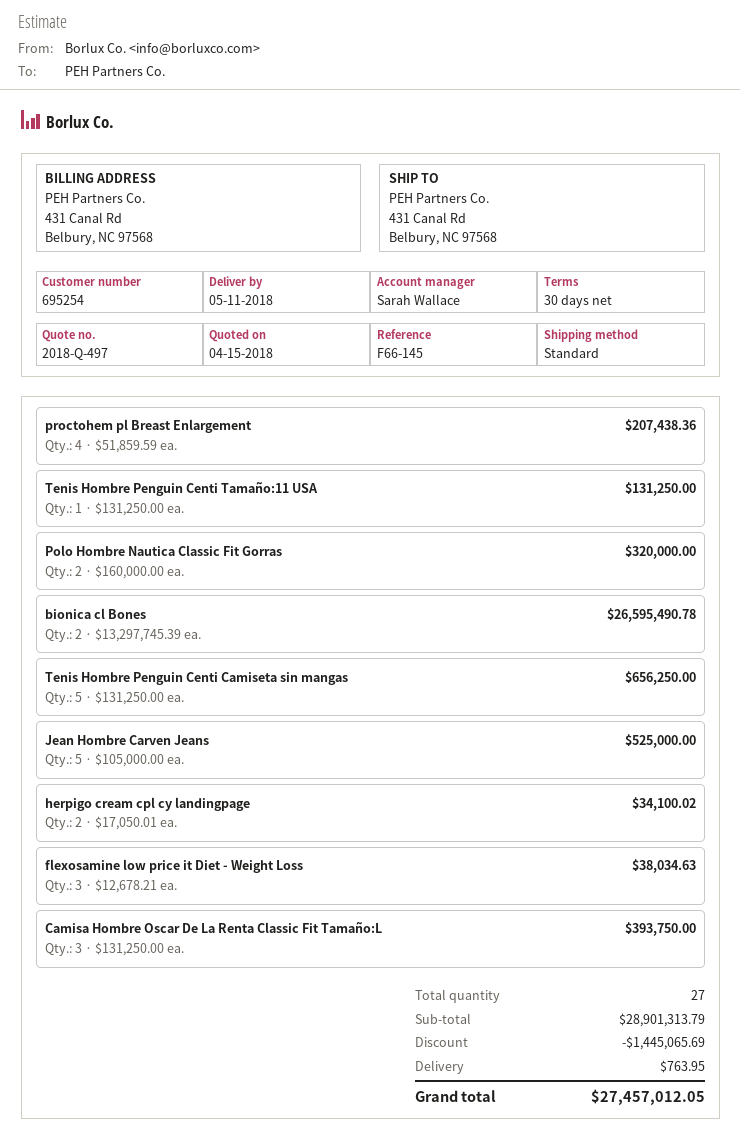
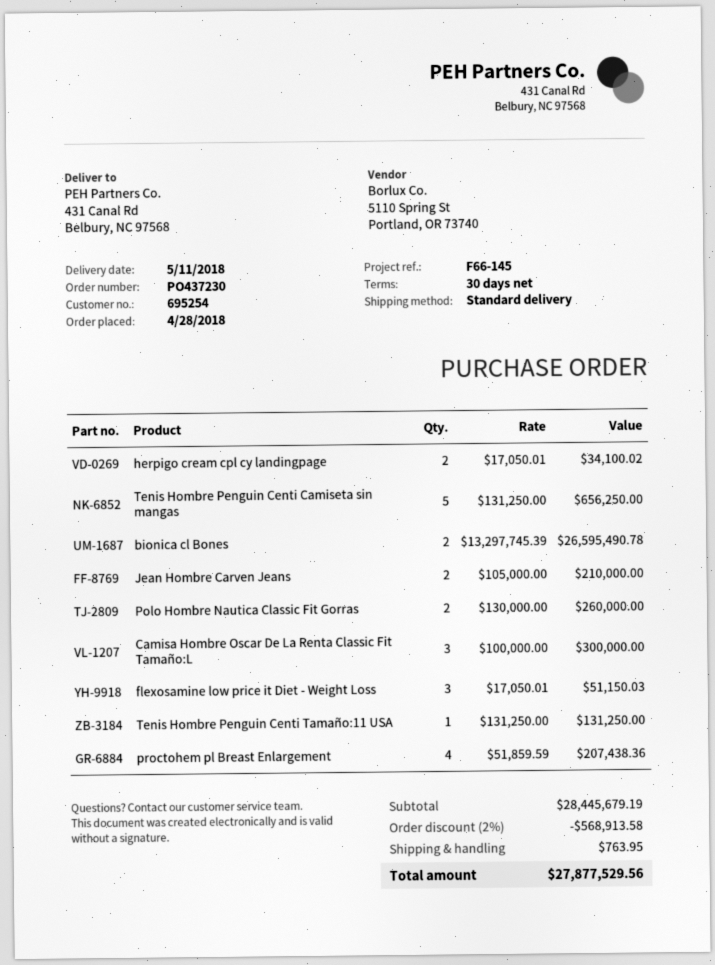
Polo Hombre Nautica Classic Fit Gorras: 2 x 160000.00 = 320000.00 -> 2 x 130000.00 = 260000.00
Jean Hombre Carven Jeans: 5 x 105000.00 = 525000.00 -> 2 x 105000.00 = 210000.00
flexosamine low price it Diet - Weight Loss: 3 x 12678.21 = 38034.63 -> 3 x 17050.01 = 51150.03
Camisa Hombre Oscar De La Renta Classic Fit Tamaño:L: 3 x 131250.00 = 393750.00 -> 3 x 100000.00 = 300000.00
subtotal: 28901313.79 -> 28445679.19
discount: 1445065.69 -> 568913.58
total: 27457012.05 -> 27877529.56

